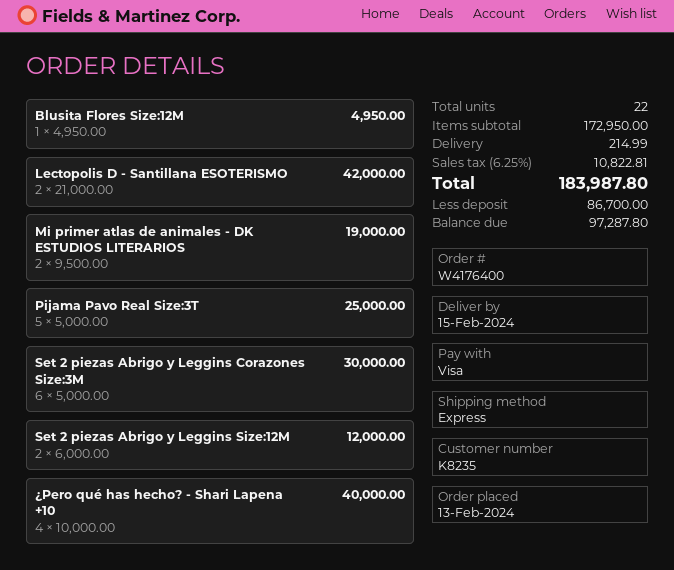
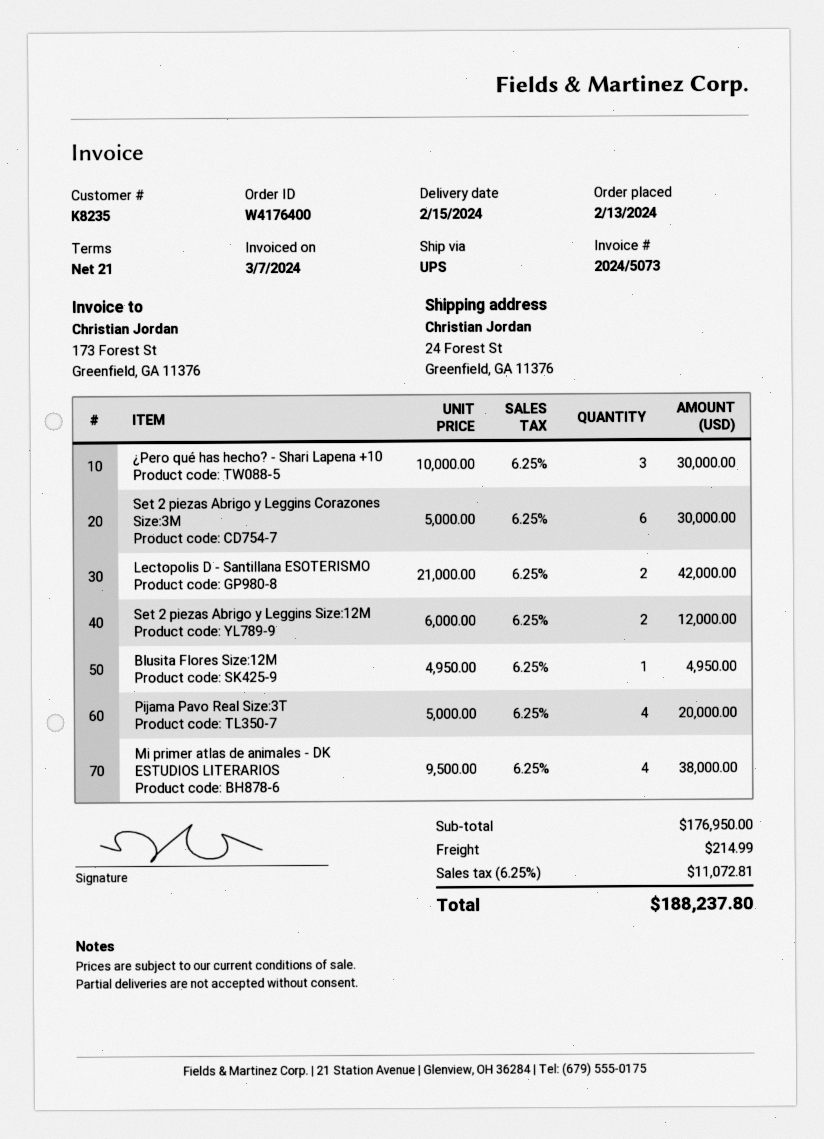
shipping method: express -> UPS
Mi primer atlas de animales - DK ESTUDIOS LITERARIOS: 2 x 9500.00 = 19000.00 -> 4 x 9500.00 = 38000.00
Pijama Pavo Real Size:3T: 5 x 5000.00 = 25000.00 -> 4 x 5000.00 = 20000.00
¿Pero qué has hecho? - Shari Lapena +10: 4 x 10000.00 = 40000.00 -> 3 x 10000.00 = 30000.00
subtotal: 172950.00 -> 176950.00
tax: 6.25% = 10822.81 -> 6.25% = 11072.81
total: 183987.80 -> 188237.80

